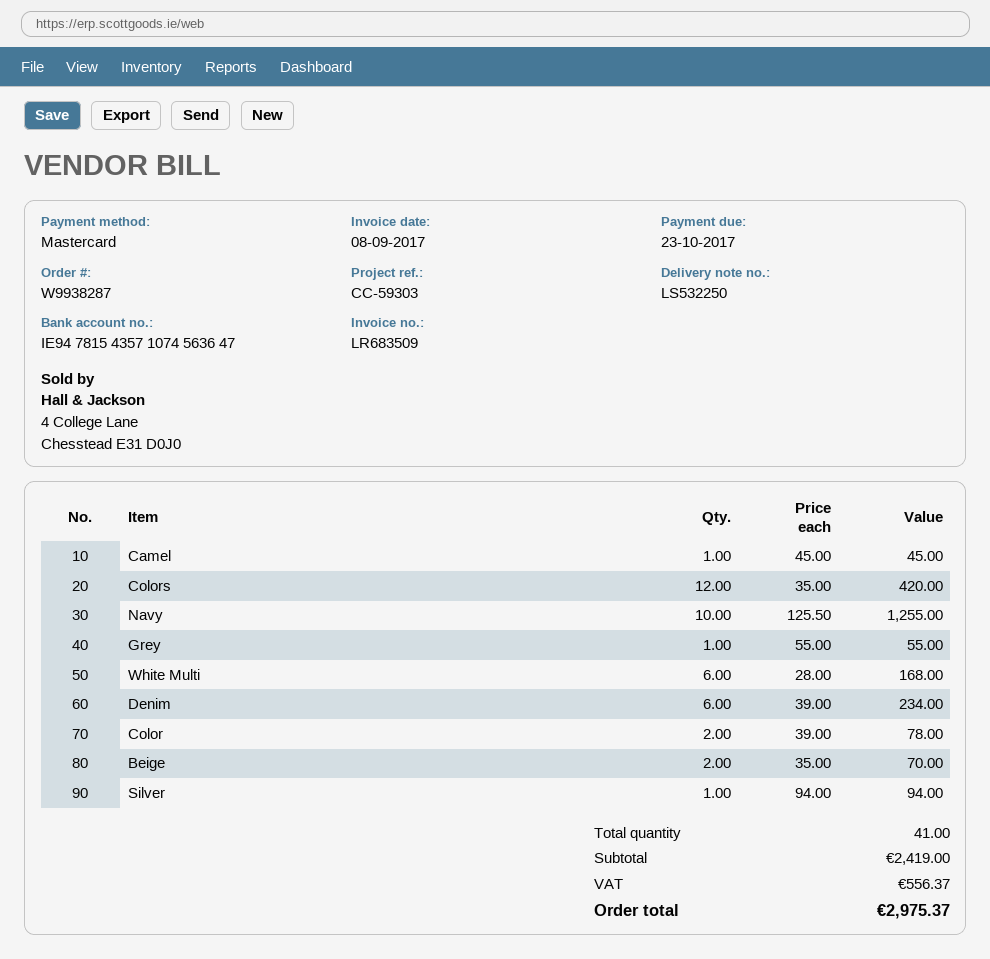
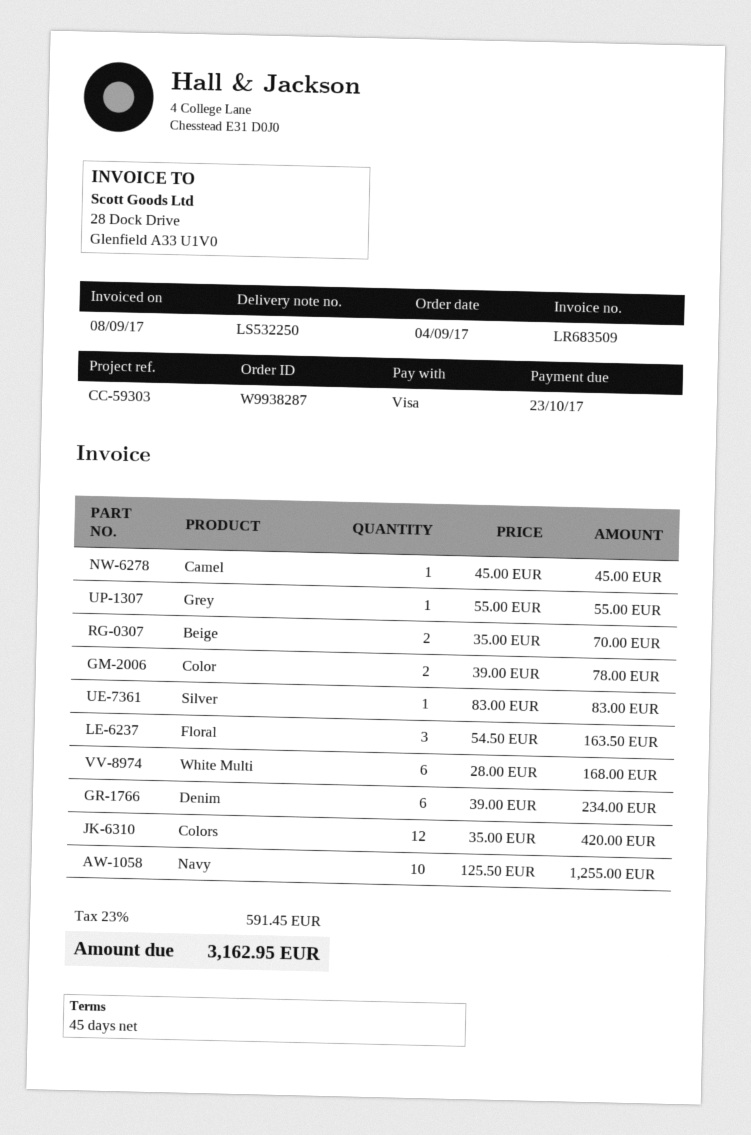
payment method: Mastercard -> Visa
Silver: 1 x 94.00 = 94.00 -> 1 x 83.00 = 83.00
Floral: none -> 3 x 54.50 = 163.50
tax: 556.37 -> 591.45
total: 2975.37 -> 3162.95

